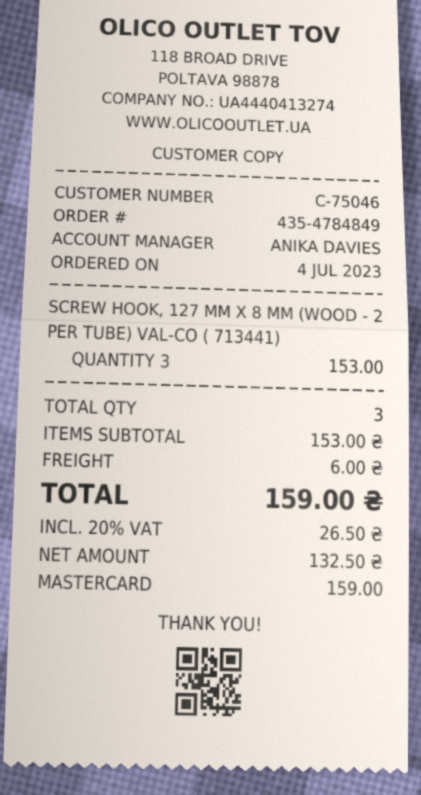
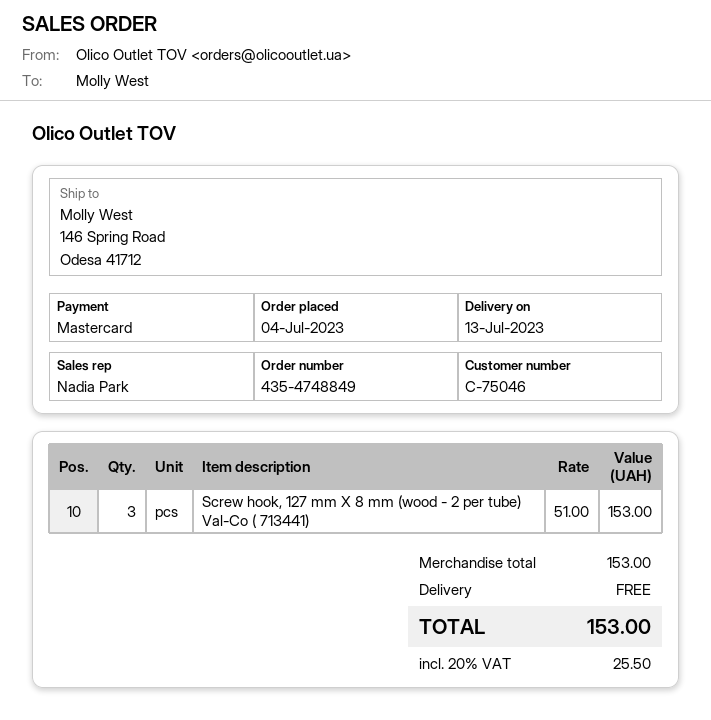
order number: 435-4784849 -> 435-4748849
sales rep: ANIKA DAVIES -> Nadia Park
shipping: 6.00 -> 0.00
tax: 20% = 26.50 -> 20% = 25.50
total: 159.00 -> 153.00

